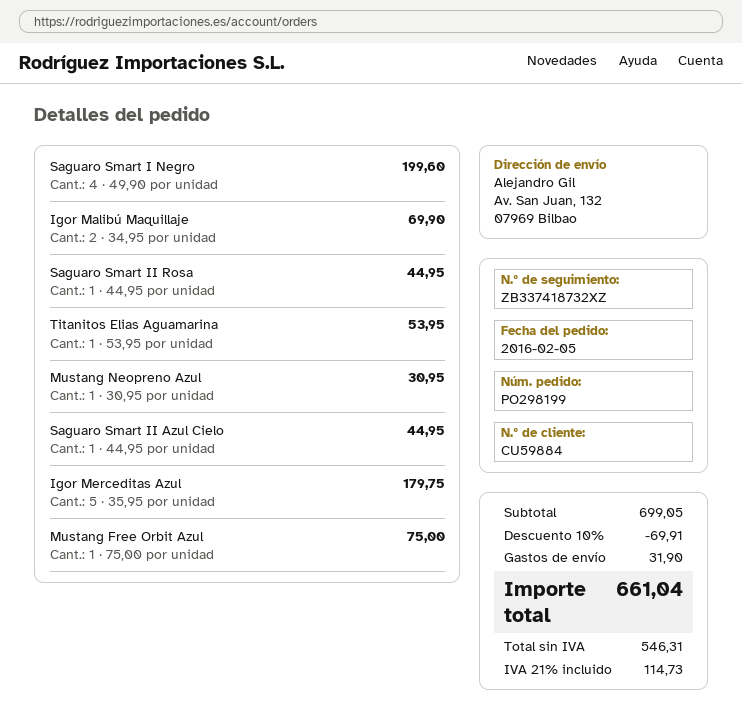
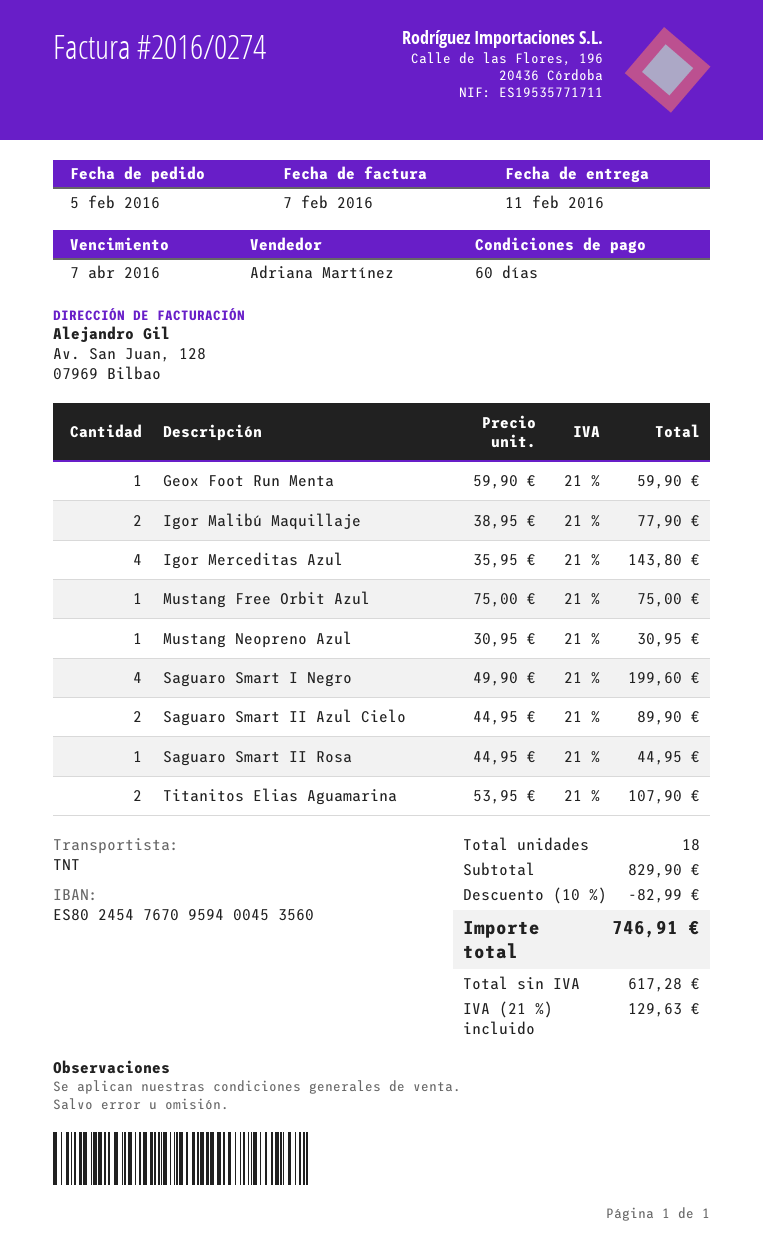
Igor Malibú Maquillaje: 2 x 34.95 = 69.90 -> 2 x 38.95 = 77.90
Titanitos Elias Aguamarina: 1 x 53.95 = 53.95 -> 2 x 53.95 = 107.90
Saguaro Smart II Azul Cielo: 1 x 44.95 = 44.95 -> 2 x 44.95 = 89.90
Igor Merceditas Azul: 5 x 35.95 = 179.75 -> 4 x 35.95 = 143.80
Geox Foot Run Menta: none -> 1 x 59.90 = 59.90
subtotal: 699.05 -> 829.90
discount: 10% = 69.91 -> 10% = 82.99
shipping: 31.90 -> none
net: 546.31 -> 617.28
tax: 21% = 114.73 -> 21% = 129.63
total: 661.04 -> 746.91

